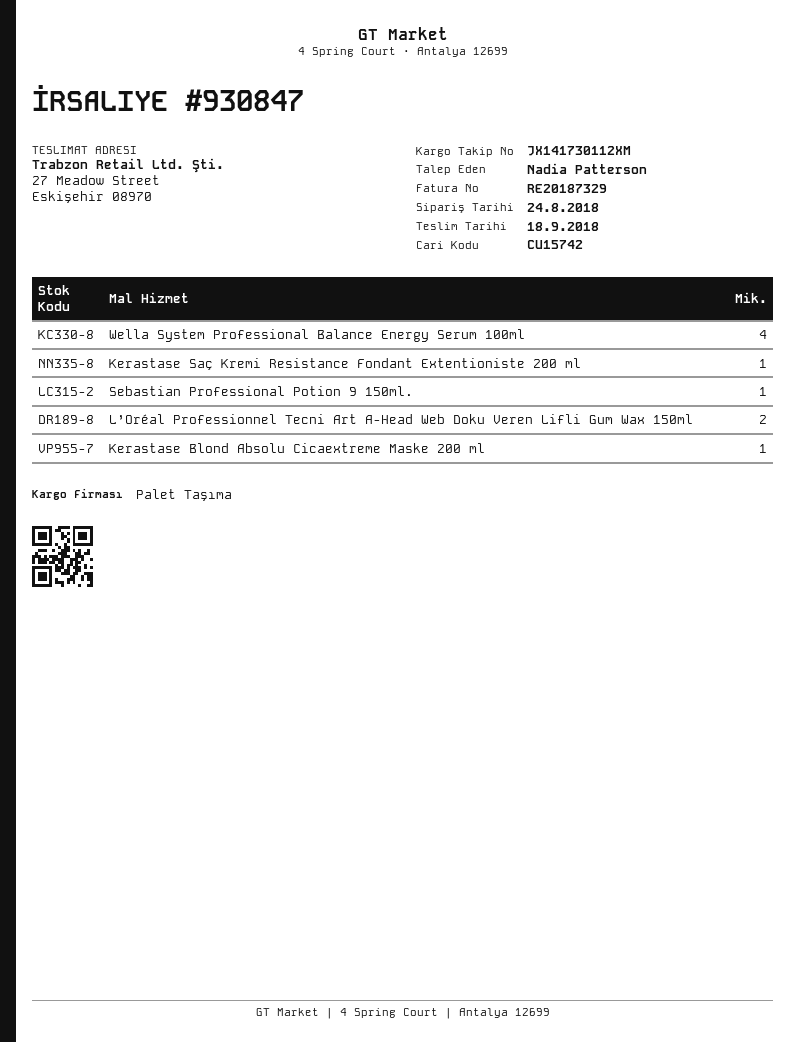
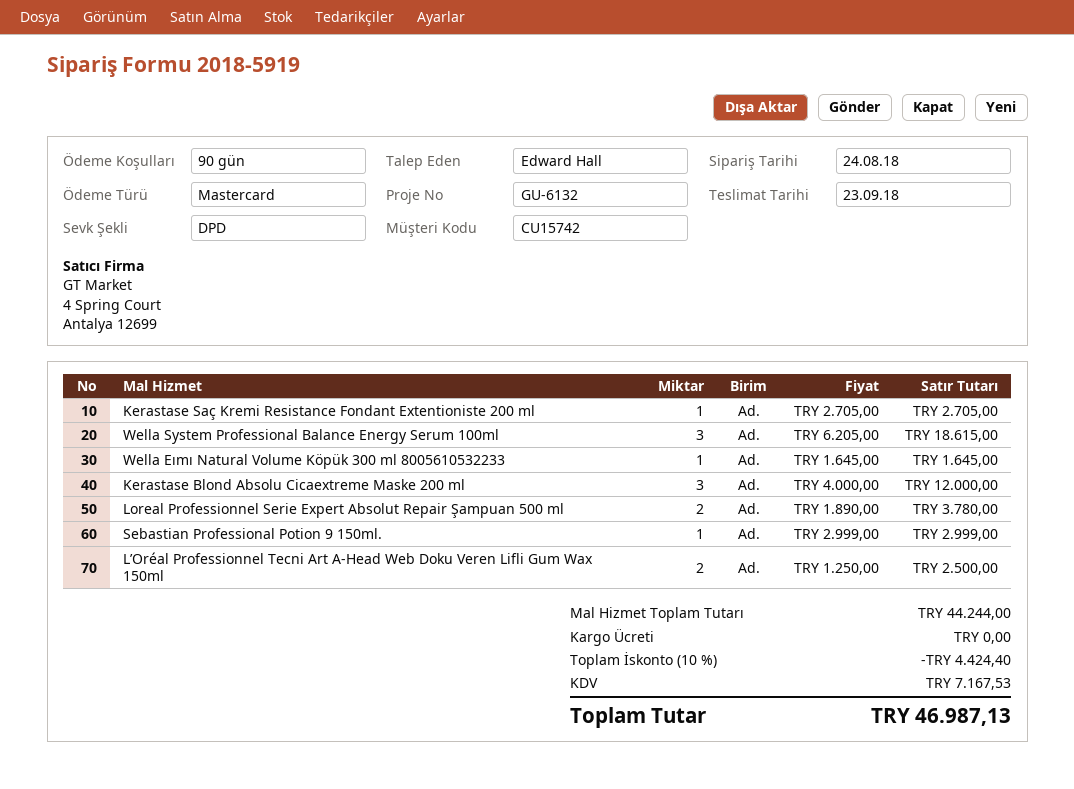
delivery date: 2018-09-18 -> 2018-09-23
ordered by: Nadia Patterson -> Edward Hall
shipping method: pallet freight -> DPD
Wella System Professional Balance Energy Serum 100ml: 4 -> 3
Kerastase Blond Absolu Cicaextreme Maske 200 ml: 1 -> 3
Wella Eımı Natural Volume Köpük 300 ml 8005610532233: none -> 1
Loreal Professionnel Serie Expert Absolut Repair Şampuan 500 ml: none -> 2

